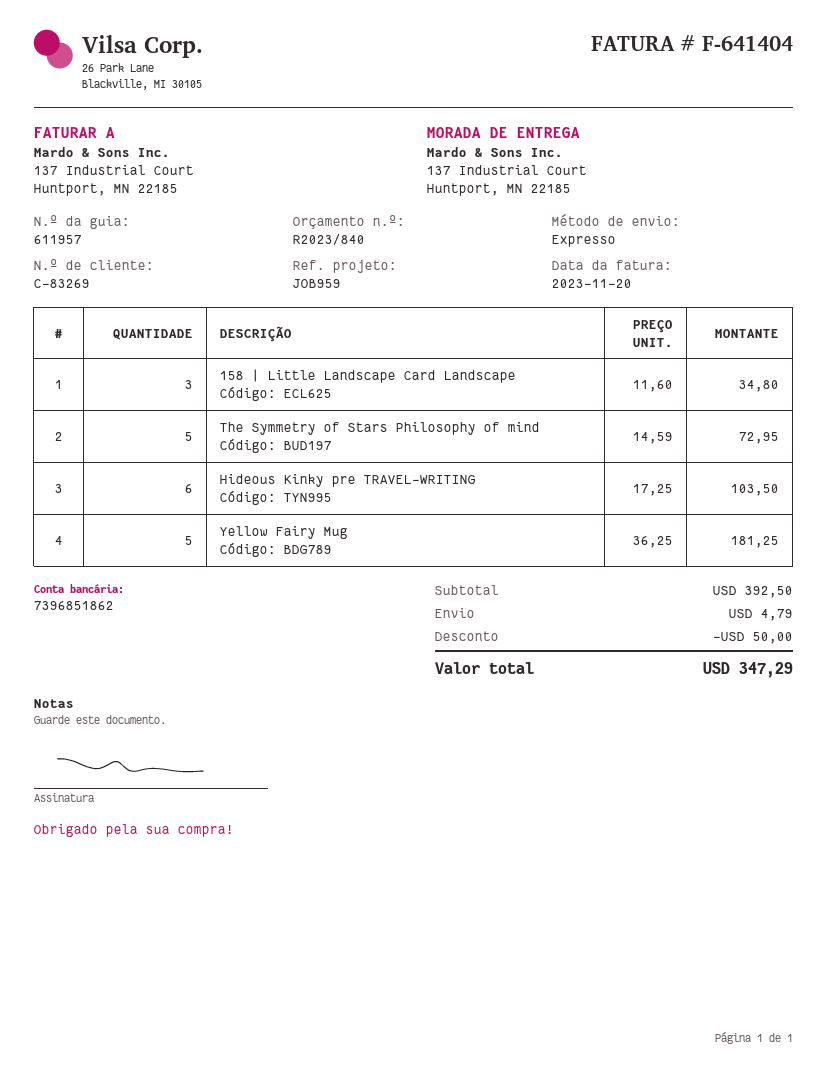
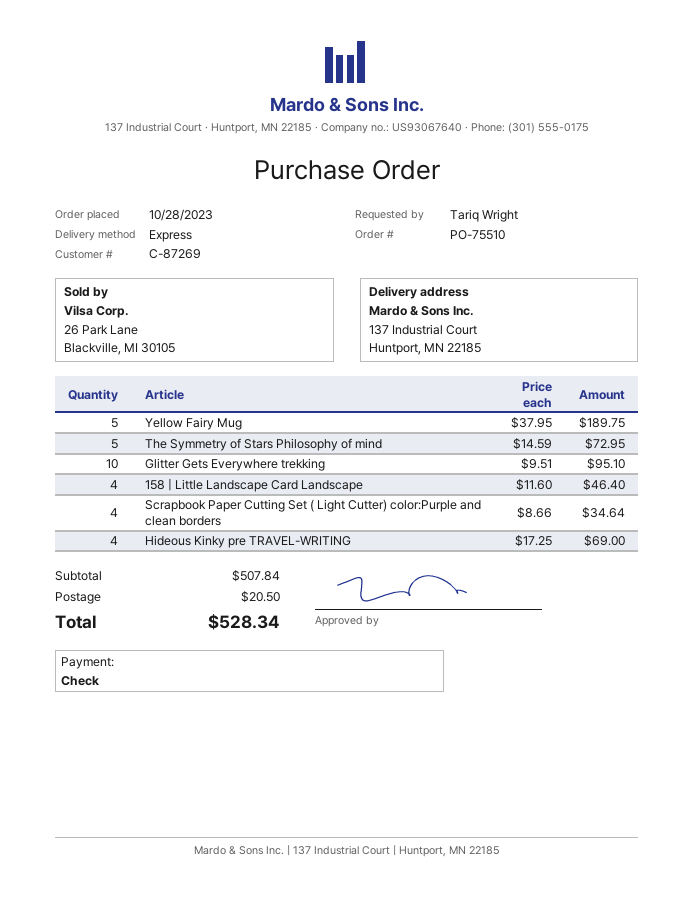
customer number: C-83269 -> C-87269
158 | Little Landscape Card Landscape: 3 x 11.60 = 34.80 -> 4 x 11.60 = 46.40
Hideous Kinky pre TRAVEL-WRITING: 6 x 17.25 = 103.50 -> 4 x 17.25 = 69.00
Yellow Fairy Mug: 5 x 36.25 = 181.25 -> 5 x 37.95 = 189.75
Glitter Gets Everywhere trekking: none -> 10 x 9.51 = 95.10
Scrapbook Paper Cutting Set ( Light Cutter) color:Purple and clean borders: none -> 4 x 8.66 = 34.64
subtotal: 392.50 -> 507.84
discount: 50.00 -> none
shipping: 4.79 -> 20.50
total: 347.29 -> 528.34

